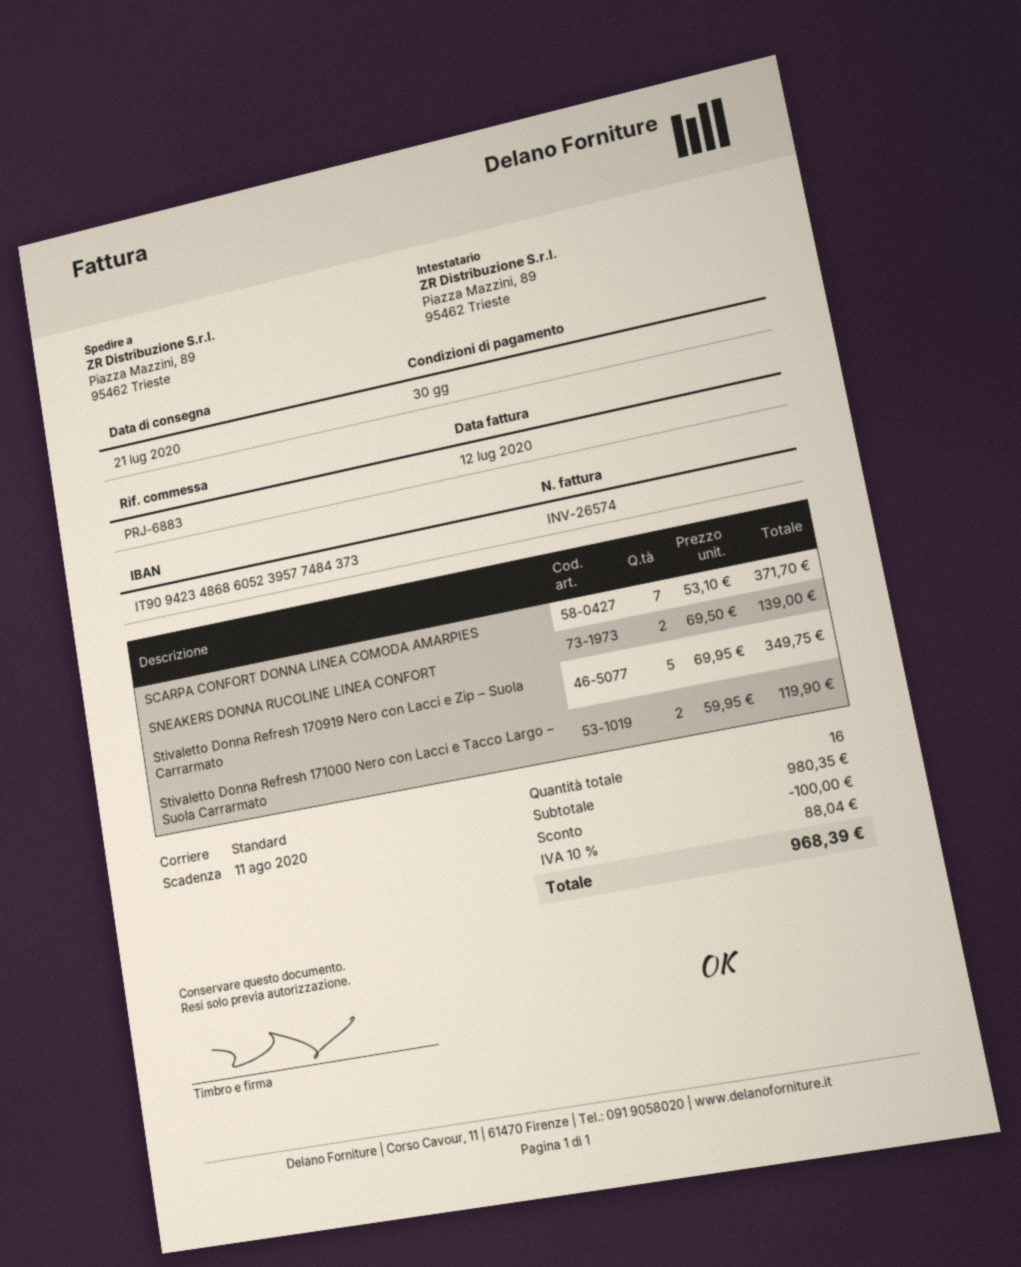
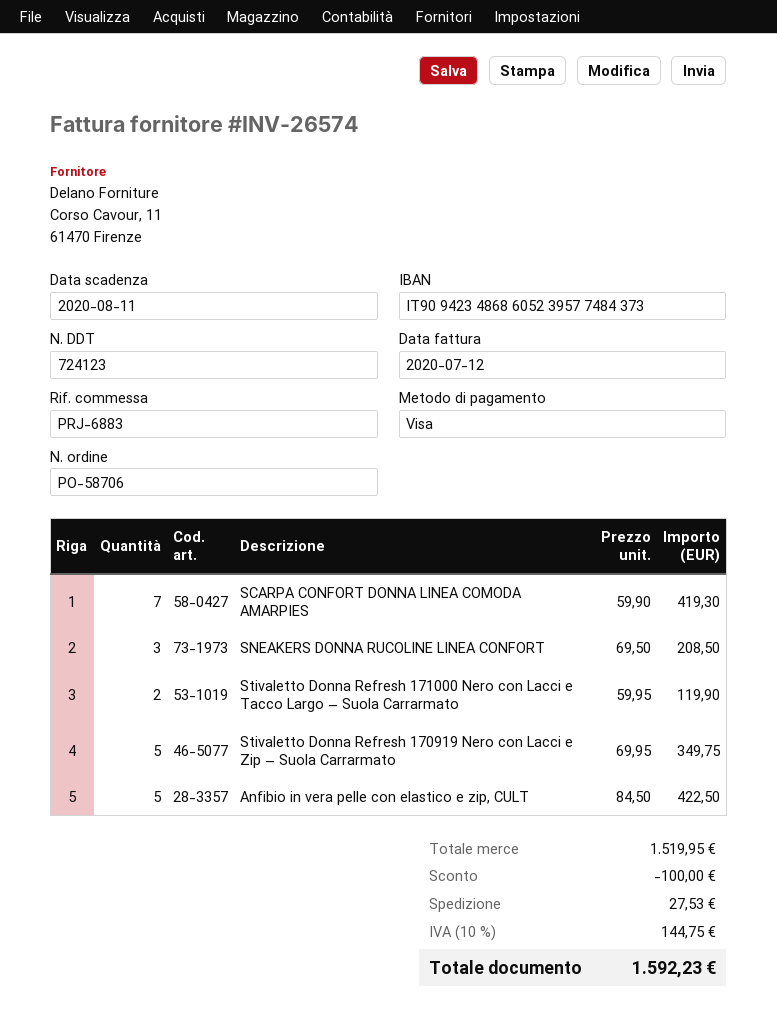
SCARPA CONFORT DONNA LINEA COMODA AMARPIES: 7 x 53.10 = 371.70 -> 7 x 59.90 = 419.30
SNEAKERS DONNA RUCOLINE LINEA CONFORT: 2 x 69.50 = 139.00 -> 3 x 69.50 = 208.50
Anfibio in vera pelle con elastico e zip, CULT: none -> 5 x 84.50 = 422.50
subtotal: 980.35 -> 1519.95
shipping: none -> 27.53
tax: 10% = 88.04 -> 10% = 144.75
total: 968.39 -> 1592.23

